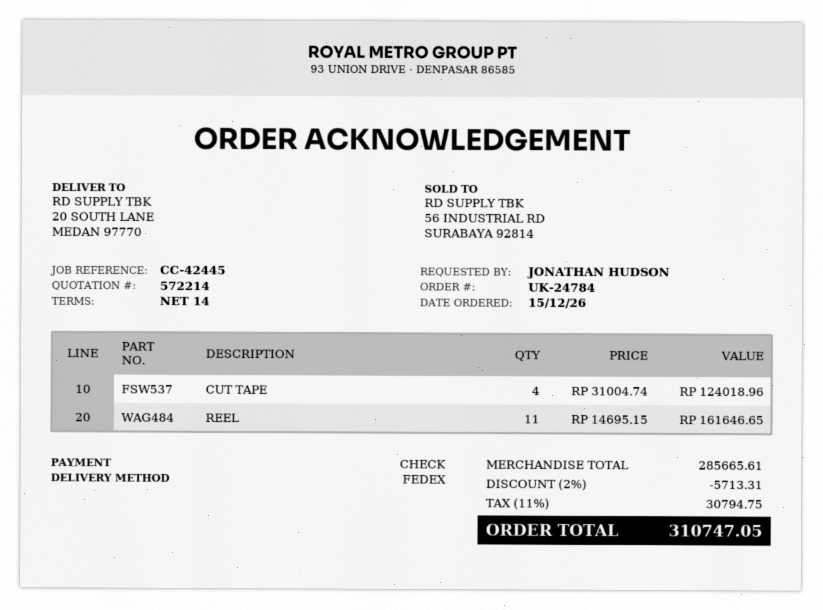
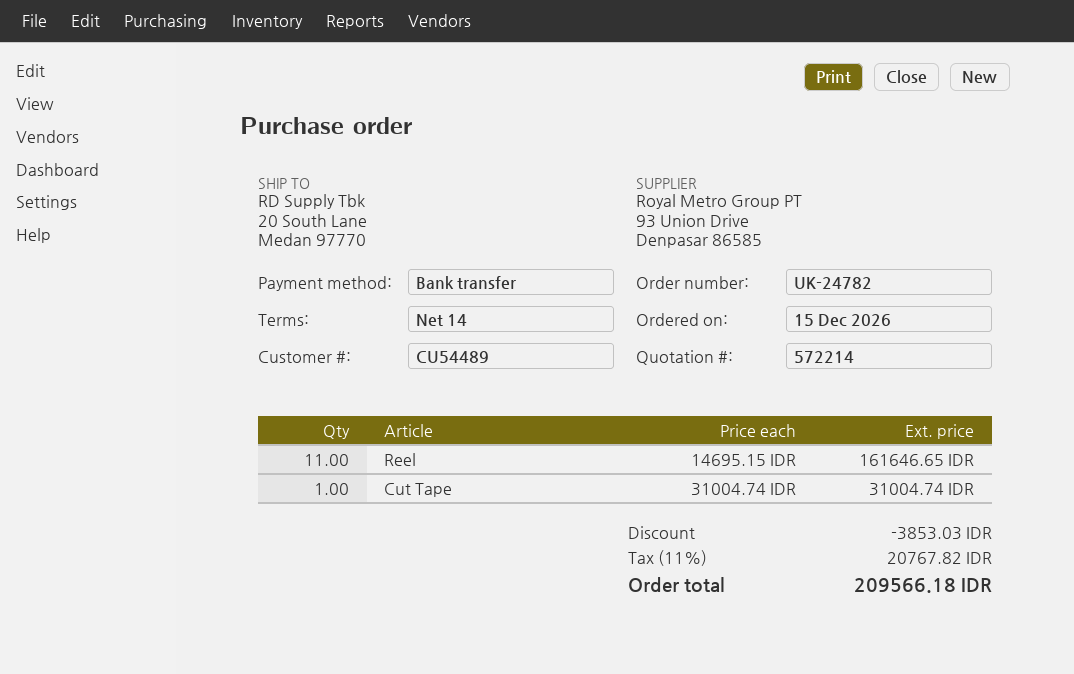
order number: UK-24784 -> UK-24782
payment method: cheque -> bank transfer
CUT TAPE: 4 x 31004.74 = 124018.96 -> 1 x 31004.74 = 31004.74
discount: 5713.31 -> 3853.03
tax: 11% = 30794.75 -> 11% = 20767.82
total: 310747.05 -> 209566.18

